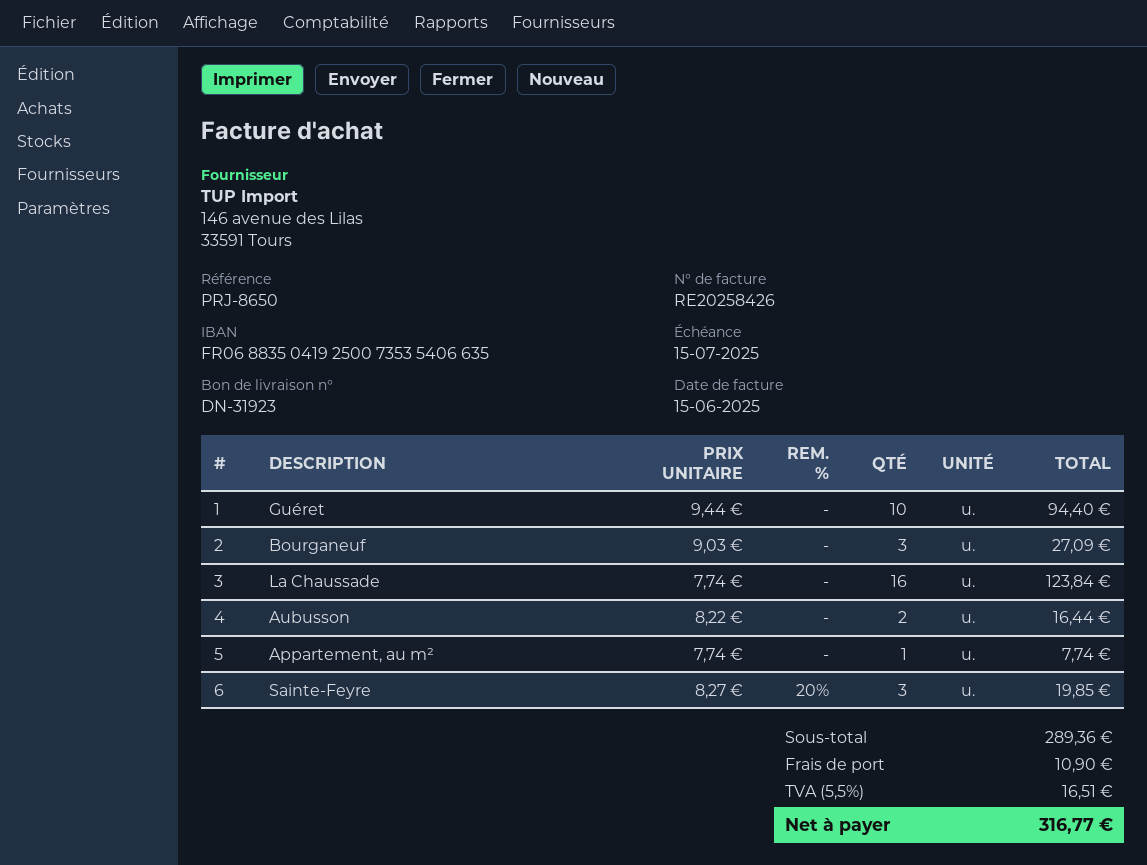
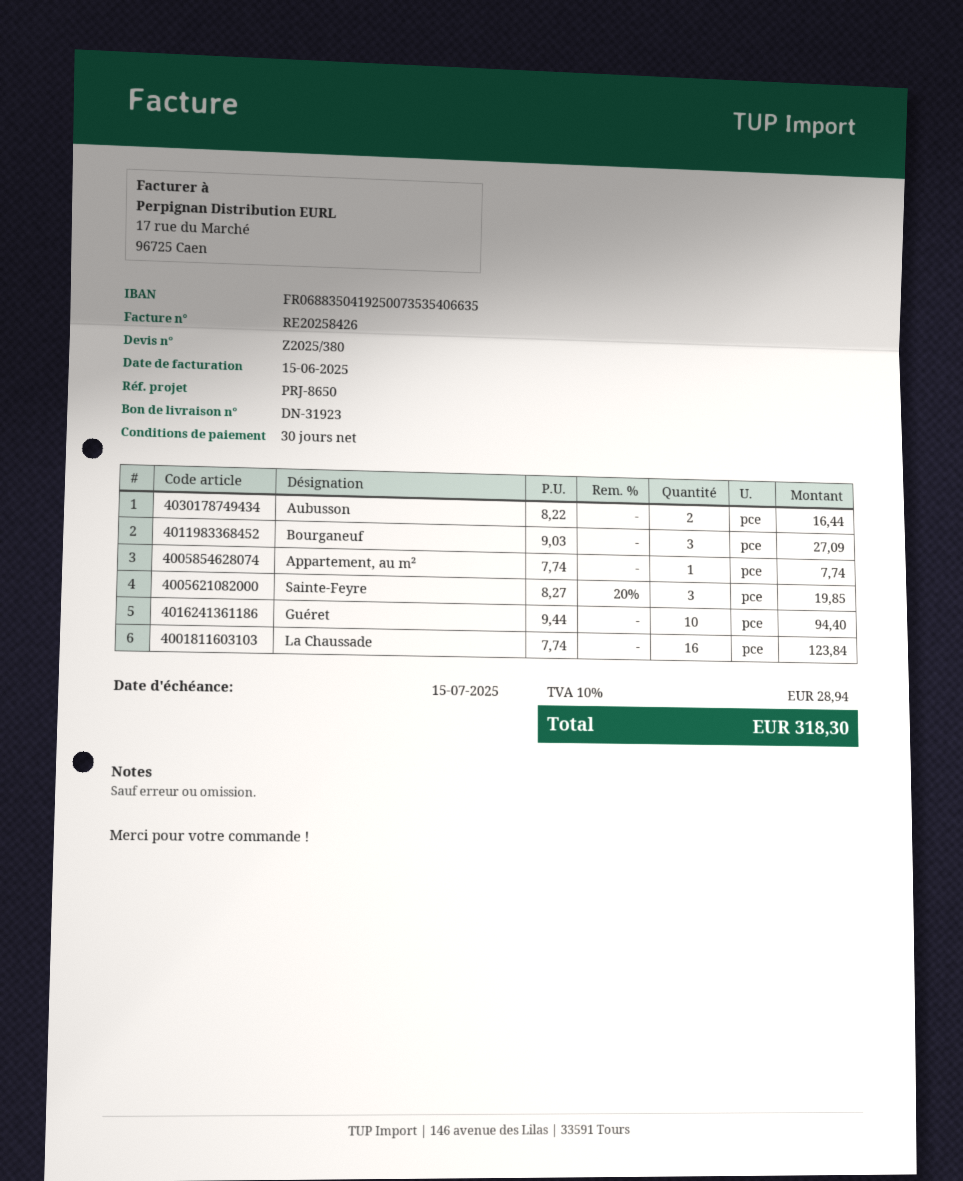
shipping: 10.90 -> none
tax: 5.5% = 16.51 -> 10% = 28.94
total: 316.77 -> 318.30

